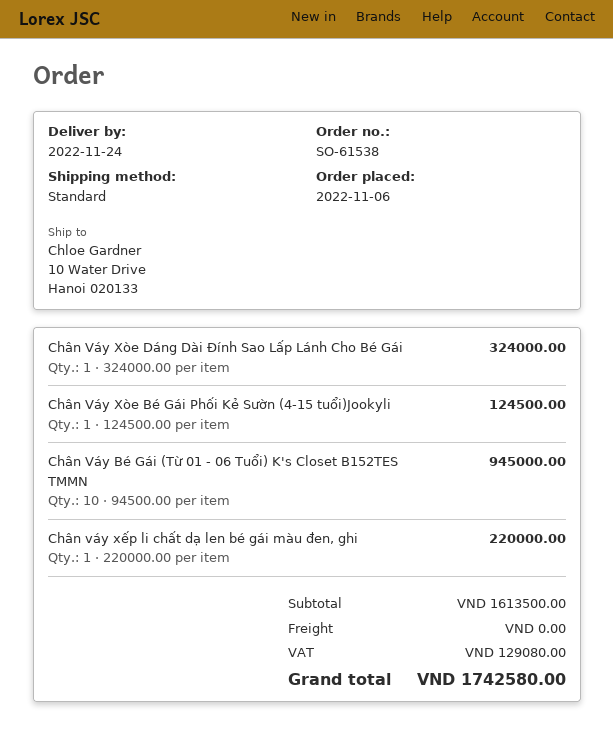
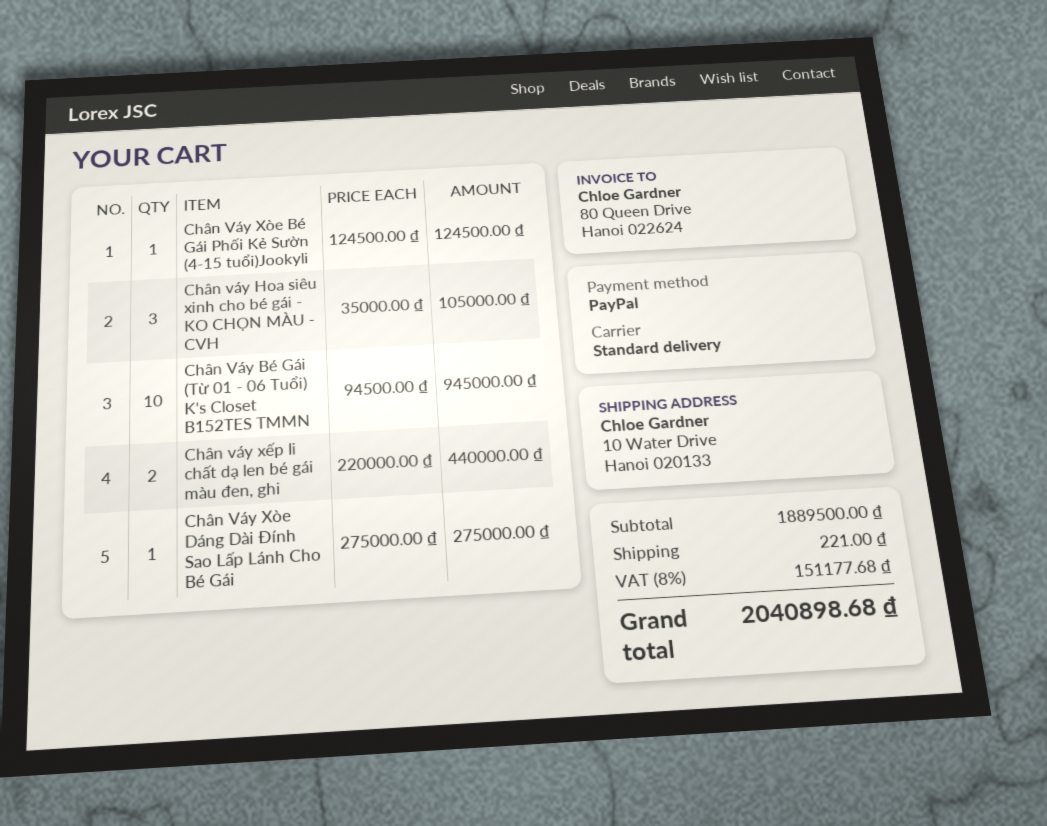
Chân Váy Xòe Dáng Dài Đính Sao Lấp Lánh Cho Bé Gái: 1 x 324000.00 = 324000.00 -> 1 x 275000.00 = 275000.00
Chân váy xếp li chất dạ len bé gái màu đen, ghi: 1 x 220000.00 = 220000.00 -> 2 x 220000.00 = 440000.00
Chân váy Hoa siêu xinh cho bé gái - KO CHỌN MÀU - CVH: none -> 3 x 35000.00 = 105000.00
subtotal: 1613500.00 -> 1889500.00
shipping: 0.00 -> 221.00
tax: 129080.00 -> 151177.68
total: 1742580.00 -> 2040898.68

